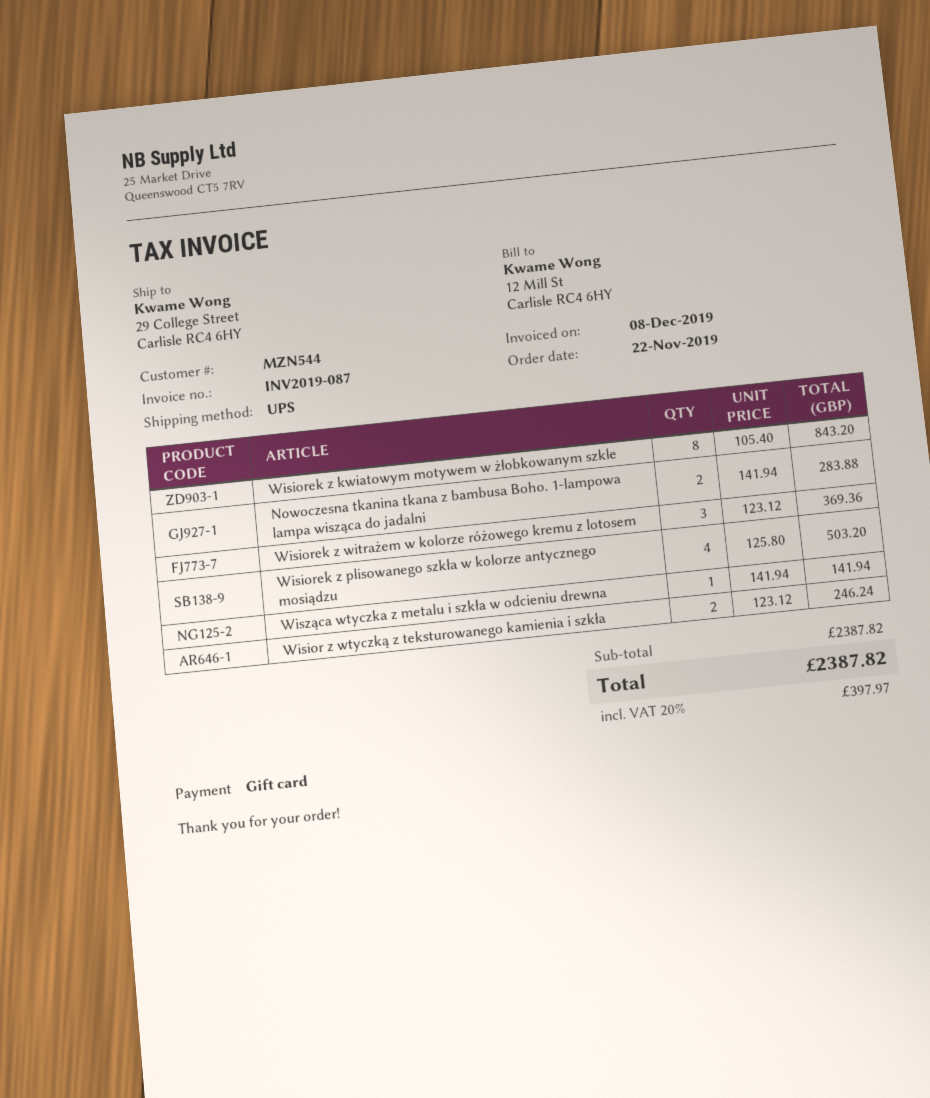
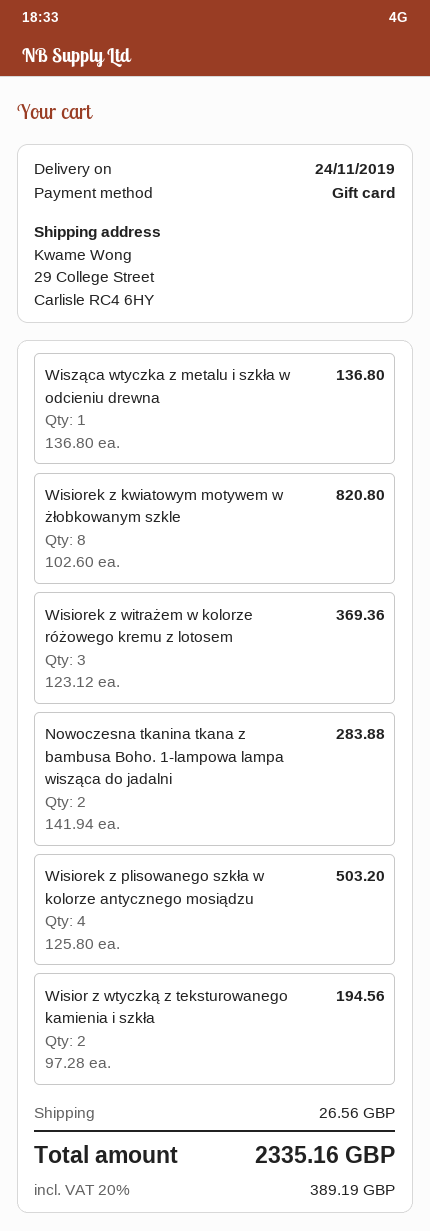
Wisiorek z kwiatowym motywem w żłobkowanym szkle: 8 x 105.40 = 843.20 -> 8 x 102.60 = 820.80
Wisząca wtyczka z metalu i szkła w odcieniu drewna: 1 x 141.94 = 141.94 -> 1 x 136.80 = 136.80
Wisior z wtyczką z teksturowanego kamienia i szkła: 2 x 123.12 = 246.24 -> 2 x 97.28 = 194.56
shipping: none -> 26.56
tax: 20% = 397.97 -> 20% = 389.19
total: 2387.82 -> 2335.16

